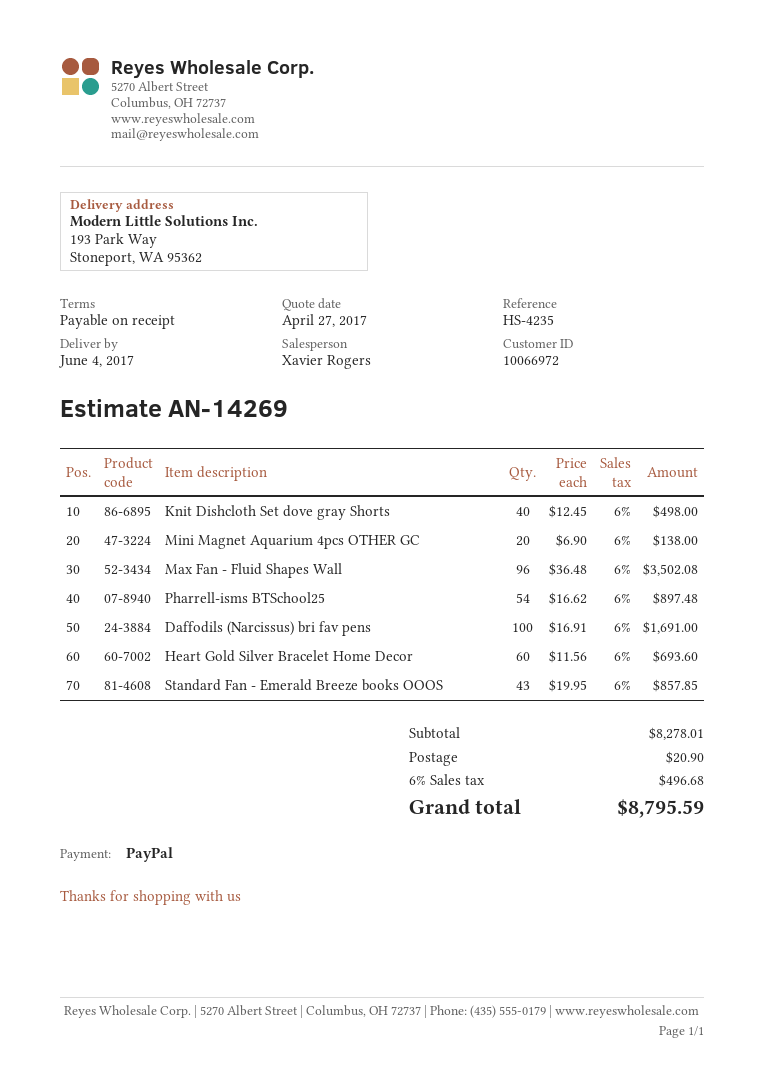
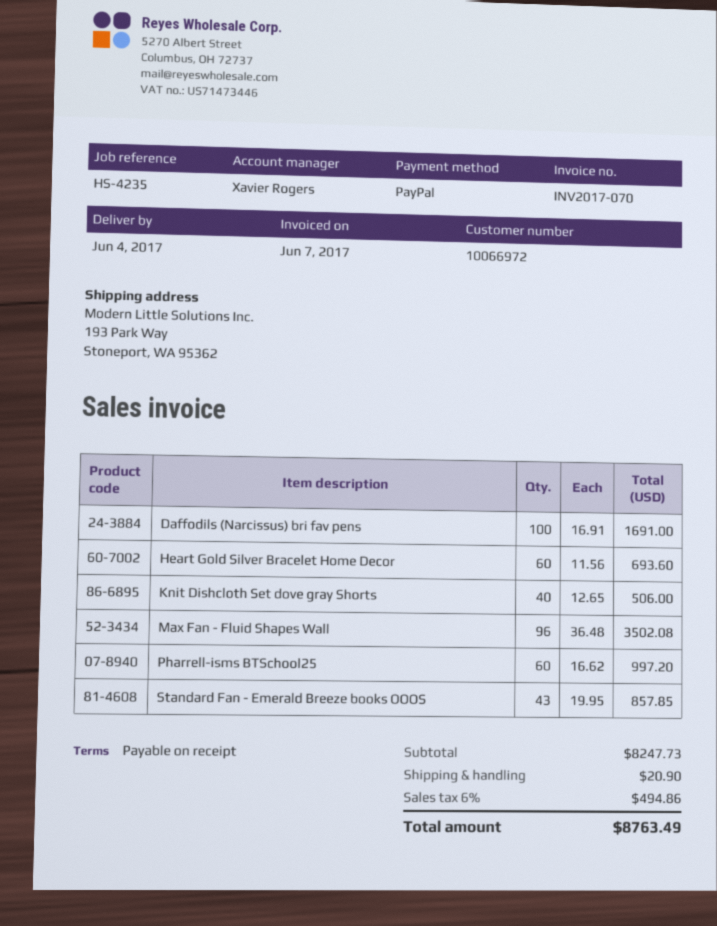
Knit Dishcloth Set dove gray Shorts: 40 x 12.45 = 498.00 -> 40 x 12.65 = 506.00
Mini Magnet Aquarium 4pcs OTHER GC: 20 x 6.90 = 138.00 -> none
Pharrell-isms BTSchool25: 54 x 16.62 = 897.48 -> 60 x 16.62 = 997.20
subtotal: 8278.01 -> 8247.73
tax: 6% = 496.68 -> 6% = 494.86
total: 8795.59 -> 8763.49

